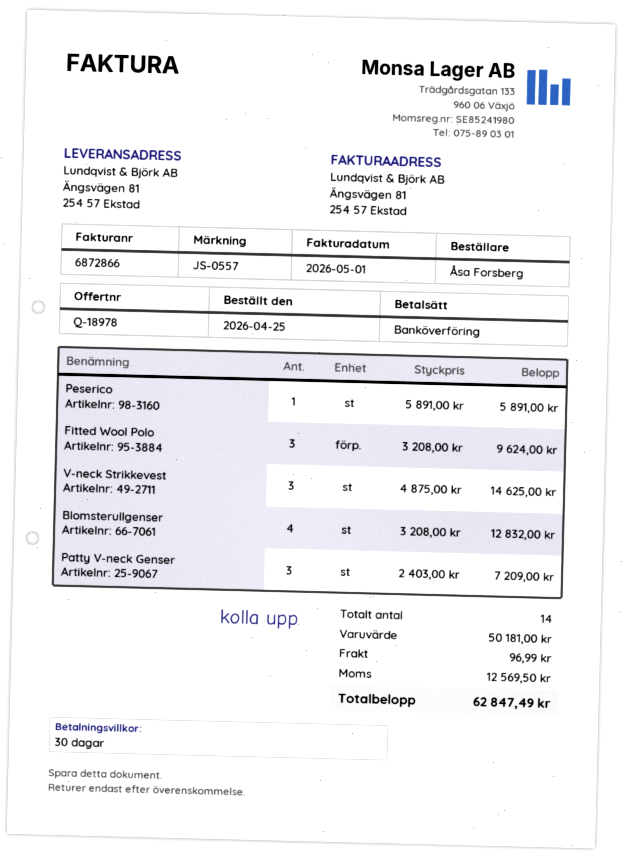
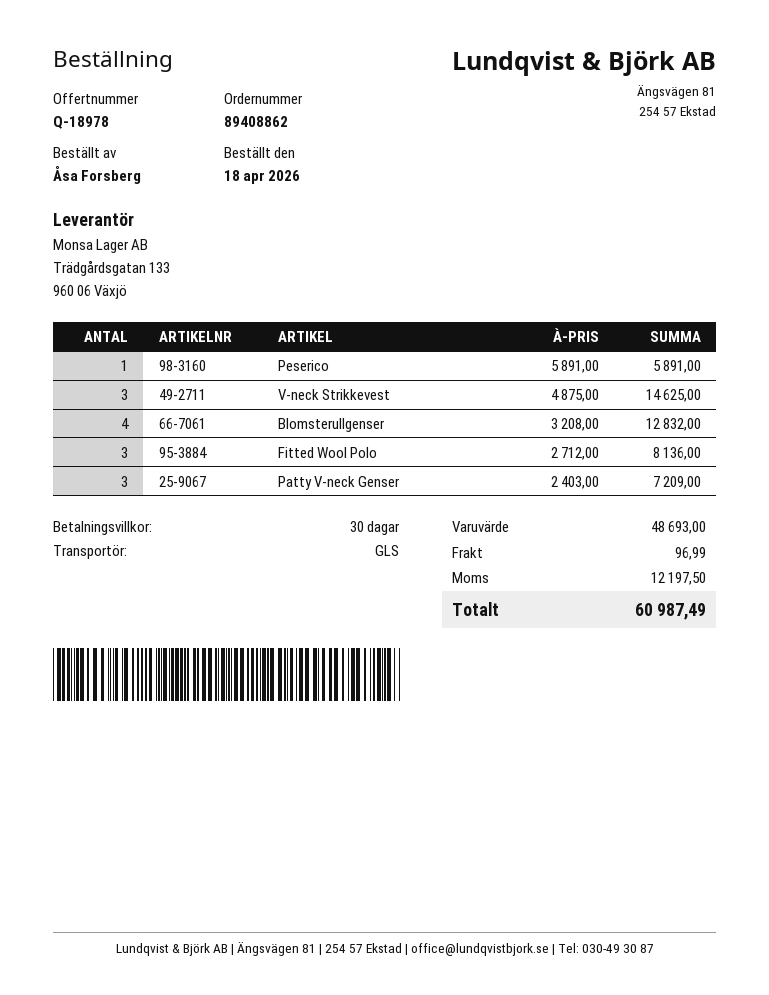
order date: 2026-04-25 -> 2026-04-18
Fitted Wool Polo: 3 x 3208.00 = 9624.00 -> 3 x 2712.00 = 8136.00
subtotal: 50181.00 -> 48693.00
tax: 12569.50 -> 12197.50
total: 62847.49 -> 60987.49

